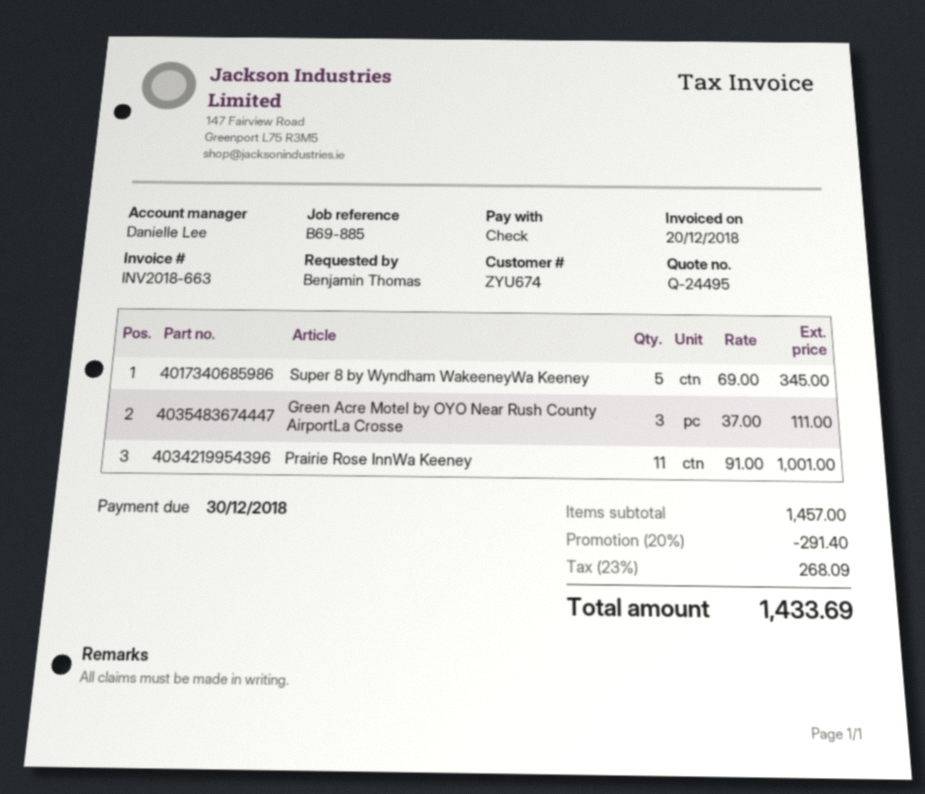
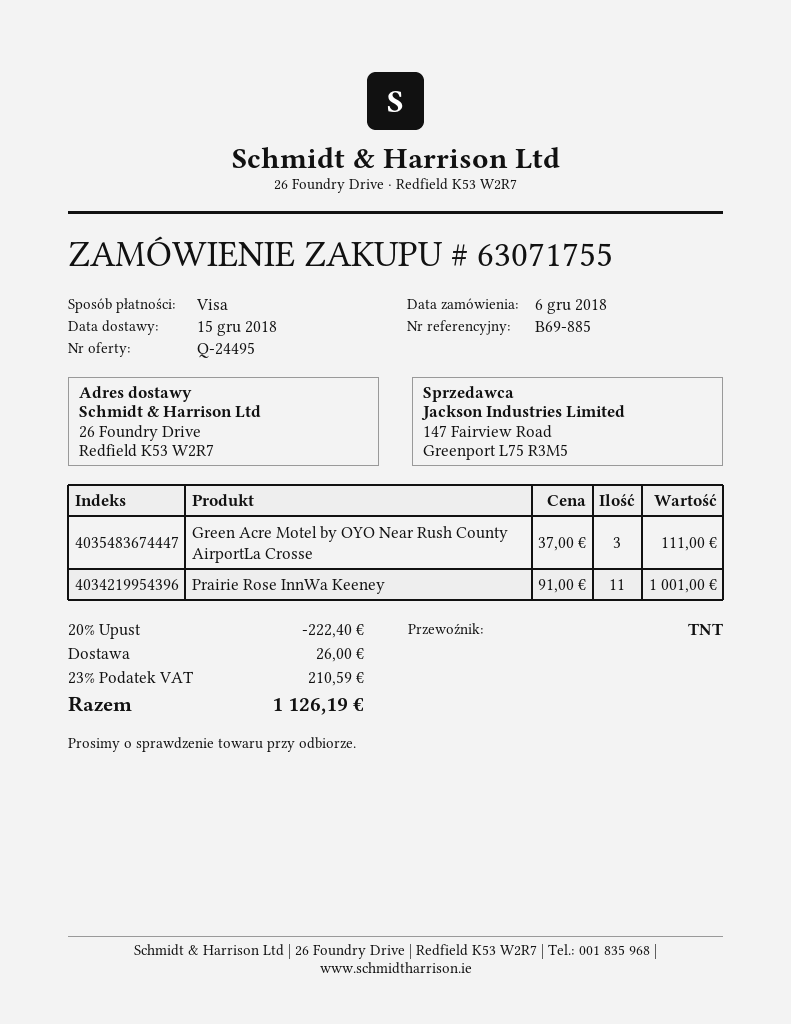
payment method: cheque -> Visa
Super 8 by Wyndham WakeeneyWa Keeney: 5 x 69.00 = 345.00 -> none
discount: 20% = 291.40 -> 20% = 222.40
shipping: none -> 26.00
tax: 23% = 268.09 -> 23% = 210.59
total: 1433.69 -> 1126.19

